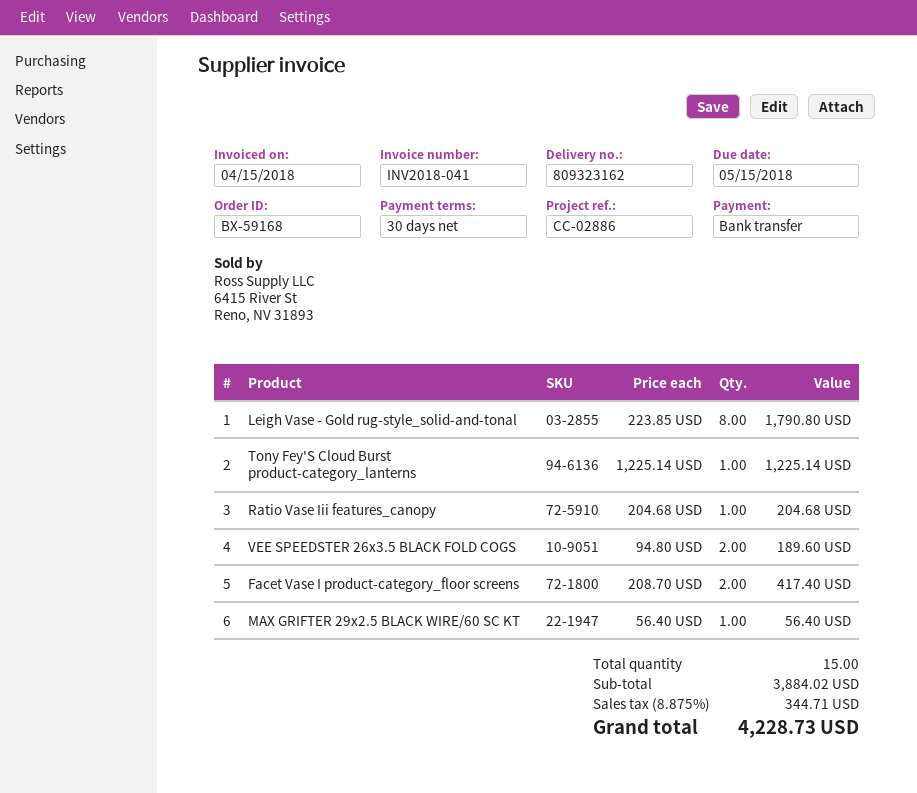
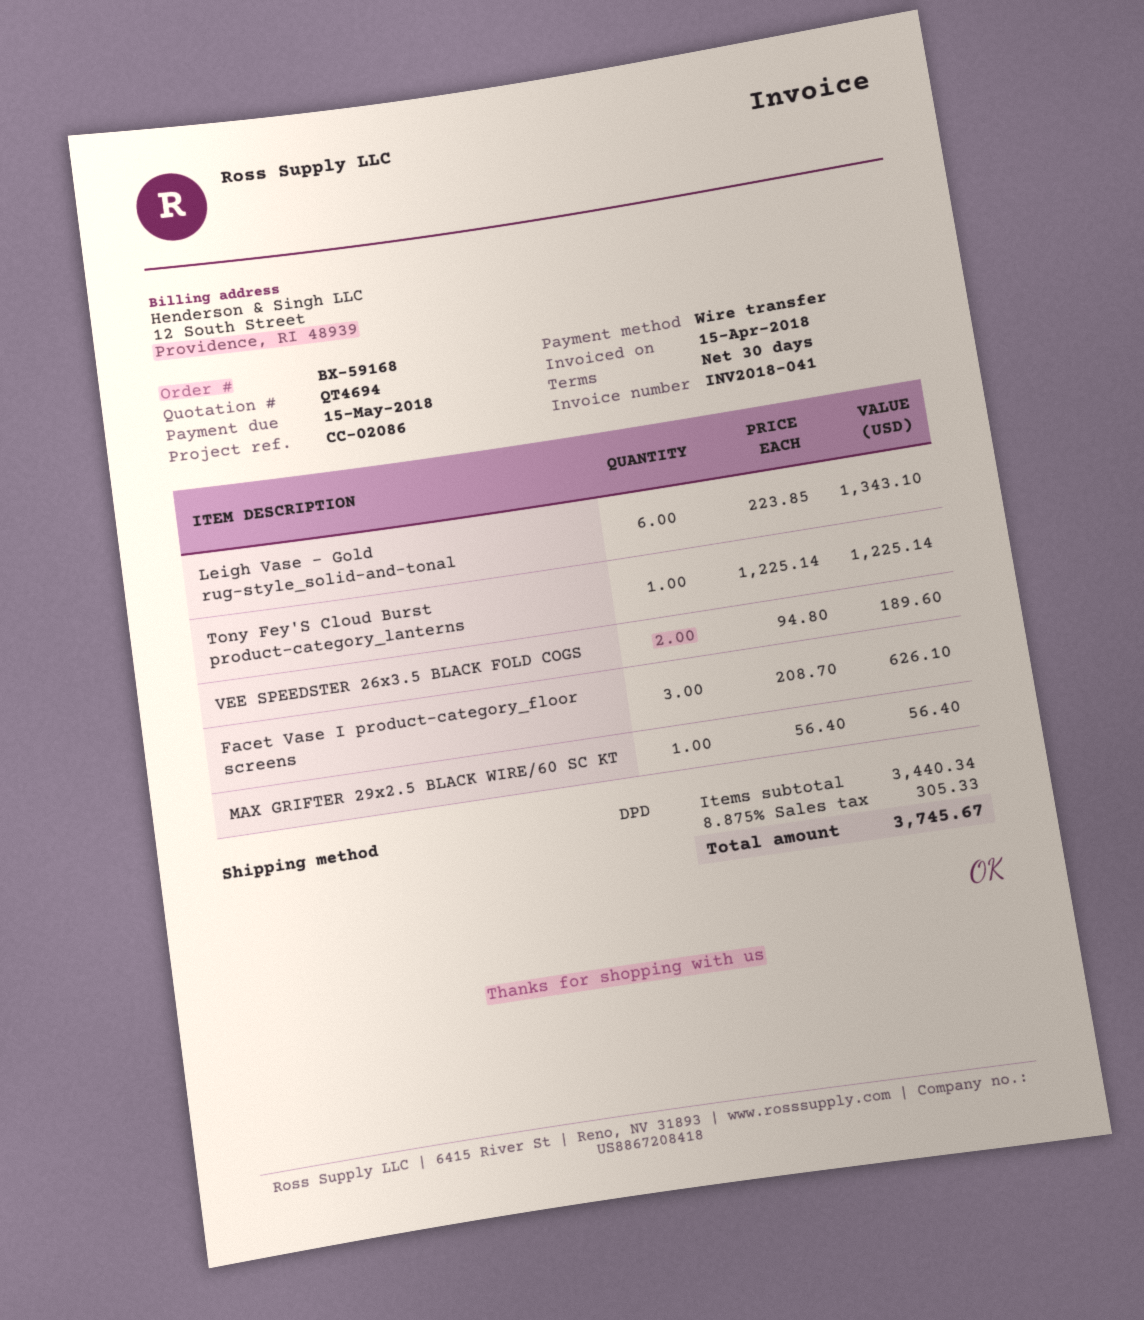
reference: CC-02886 -> CC-02086
Leigh Vase - Gold rug-style_solid-and-tonal: 8 x 223.85 = 1790.80 -> 6 x 223.85 = 1343.10
Ratio Vase Iii features_canopy: 1 x 204.68 = 204.68 -> none
Facet Vase I product-category_floor screens: 2 x 208.70 = 417.40 -> 3 x 208.70 = 626.10
subtotal: 3884.02 -> 3440.34
tax: 8.875% = 344.71 -> 8.875% = 305.33
total: 4228.73 -> 3745.67

